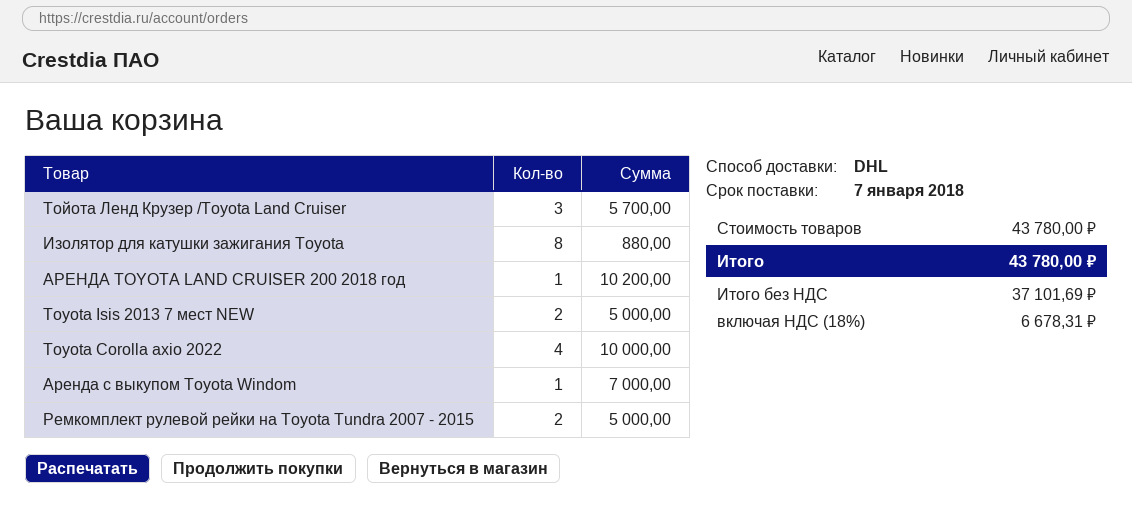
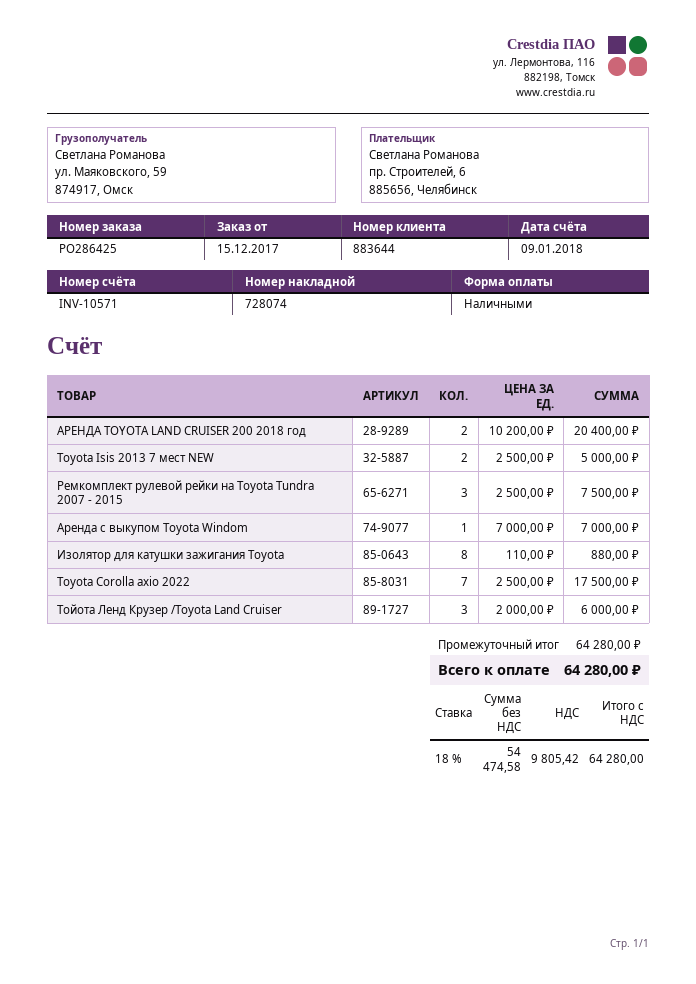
Тойота Ленд Крузер /Toyota Land Cruiser: 3 for 5700.00 -> 3 for 6000.00
АРЕНДА TOYOTA LAND CRUISER 200 2018 год: 1 for 10200.00 -> 2 for 20400.00
Toyota Corolla axio 2022: 4 for 10000.00 -> 7 for 17500.00
Ремкомплект рулевой рейки на Toyota Tundra 2007 - 2015: 2 for 5000.00 -> 3 for 7500.00
subtotal: 43780.00 -> 64280.00
net: 37101.69 -> 54474.58
tax: 18% = 6678.31 -> 18% = 9805.42
total: 43780.00 -> 64280.00

